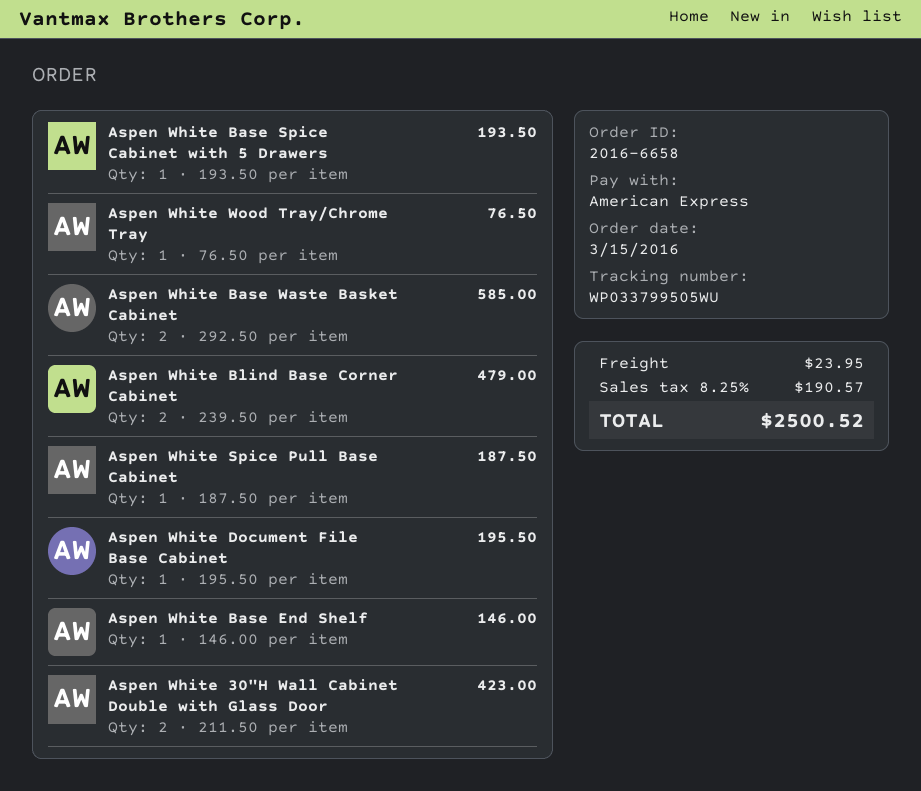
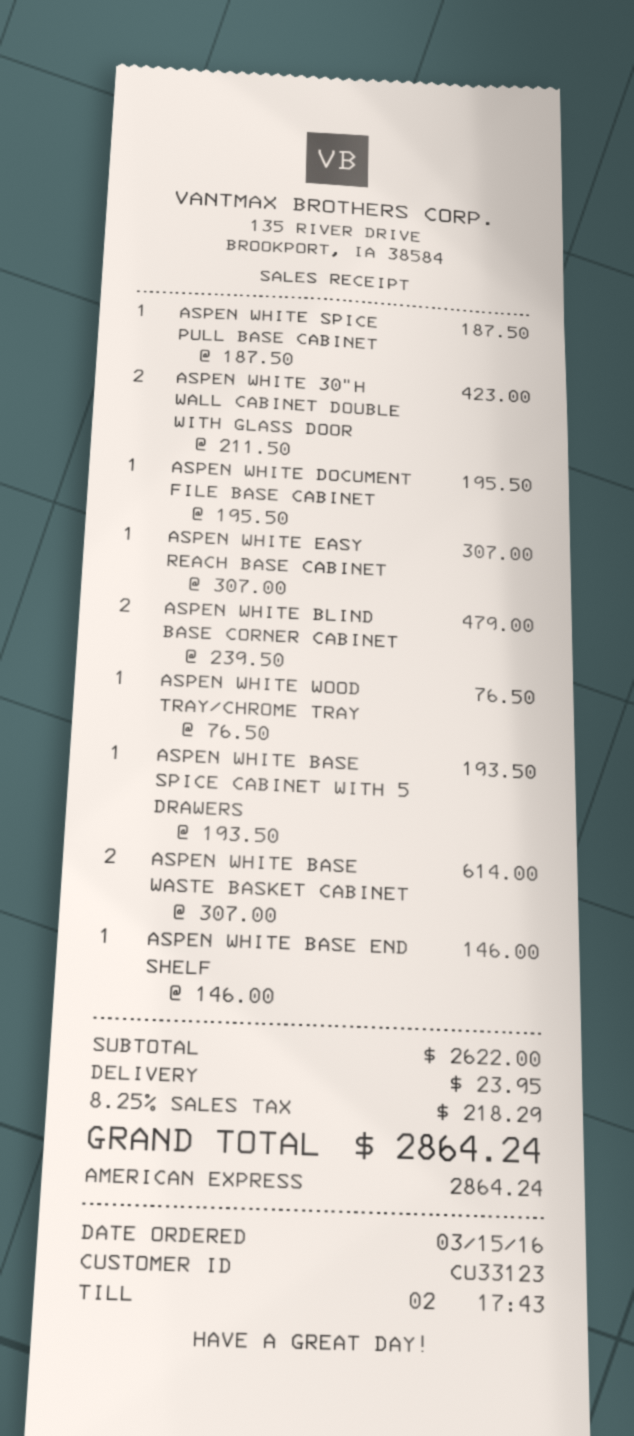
Aspen White Base Waste Basket Cabinet: 2 x 292.50 = 585.00 -> 2 x 307.00 = 614.00
ASPEN WHITE EASY REACH BASE CABINET: none -> 1 x 307.00 = 307.00
tax: 8.25% = 190.57 -> 8.25% = 218.29
total: 2500.52 -> 2864.24

